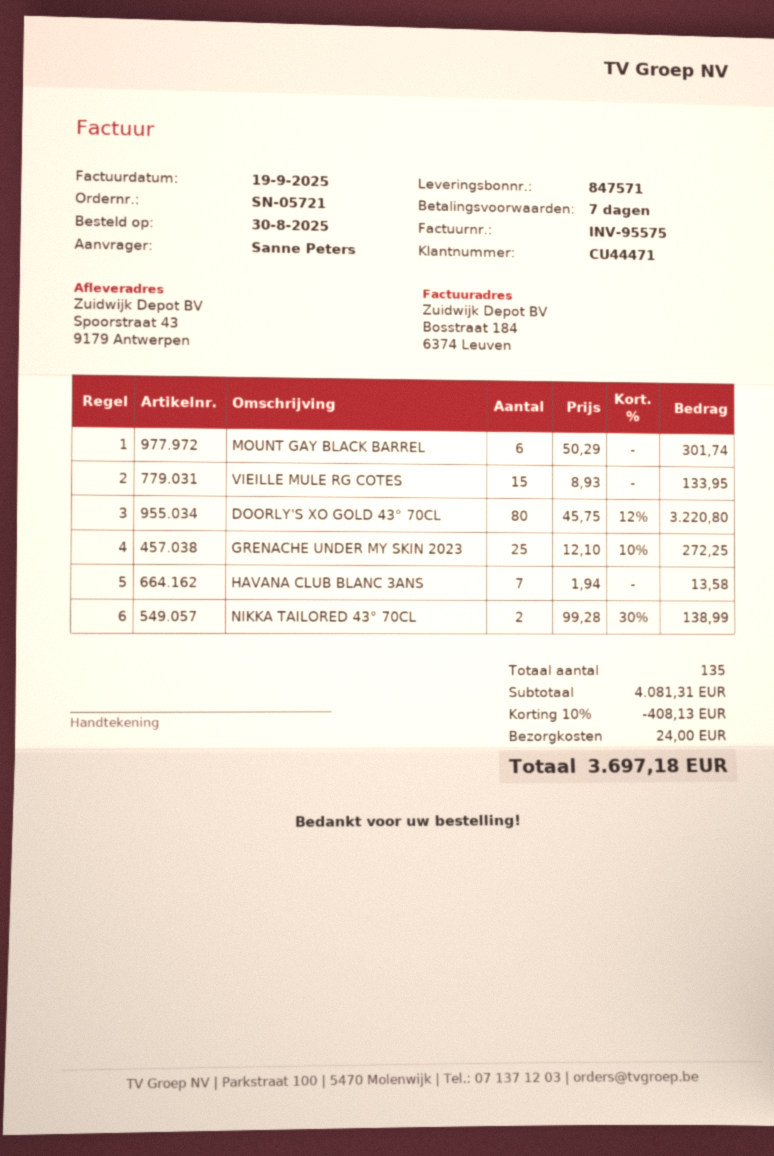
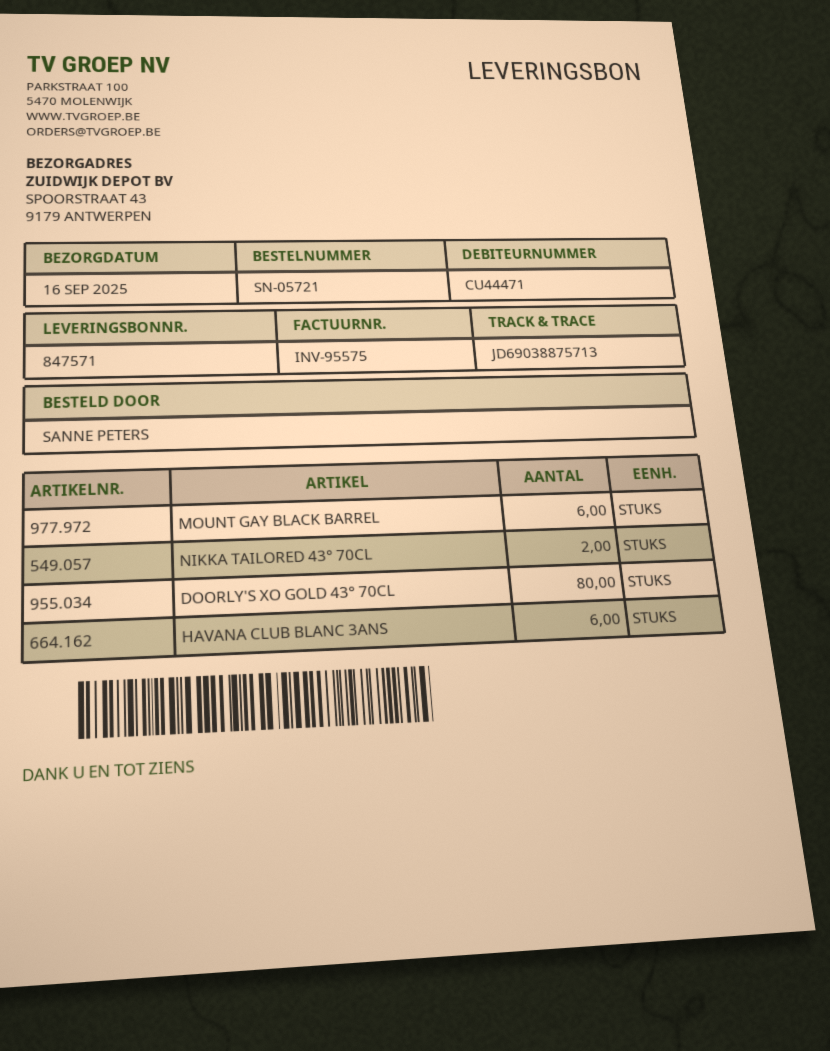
VIEILLE MULE RG COTES: 15 -> none
GRENACHE UNDER MY SKIN 2023: 25 -> none
HAVANA CLUB BLANC 3ANS: 7 -> 6

